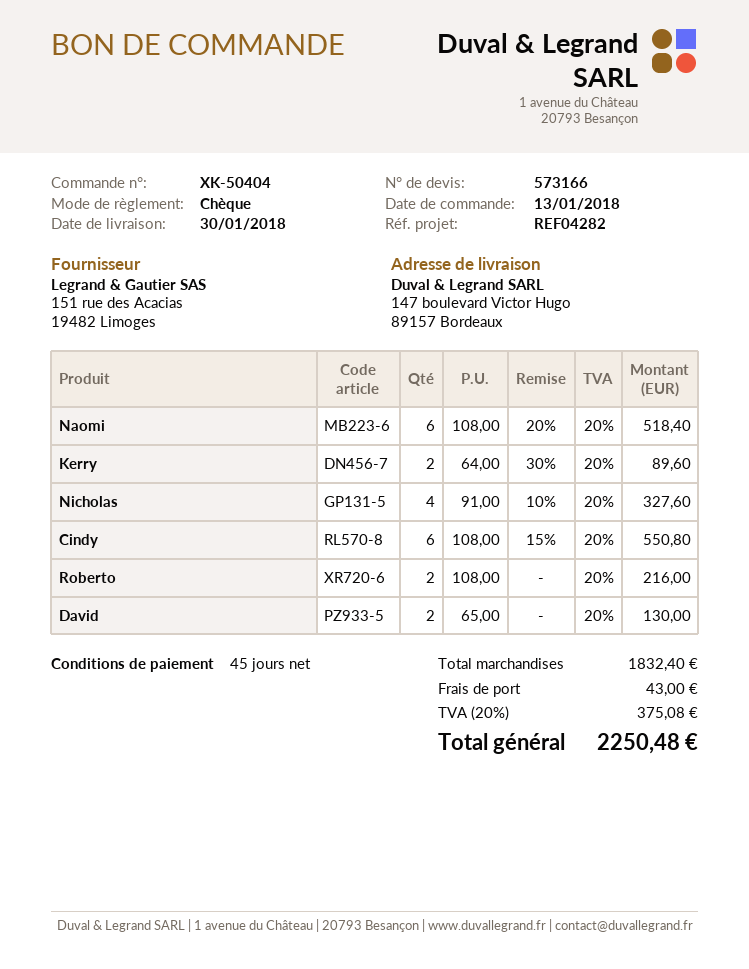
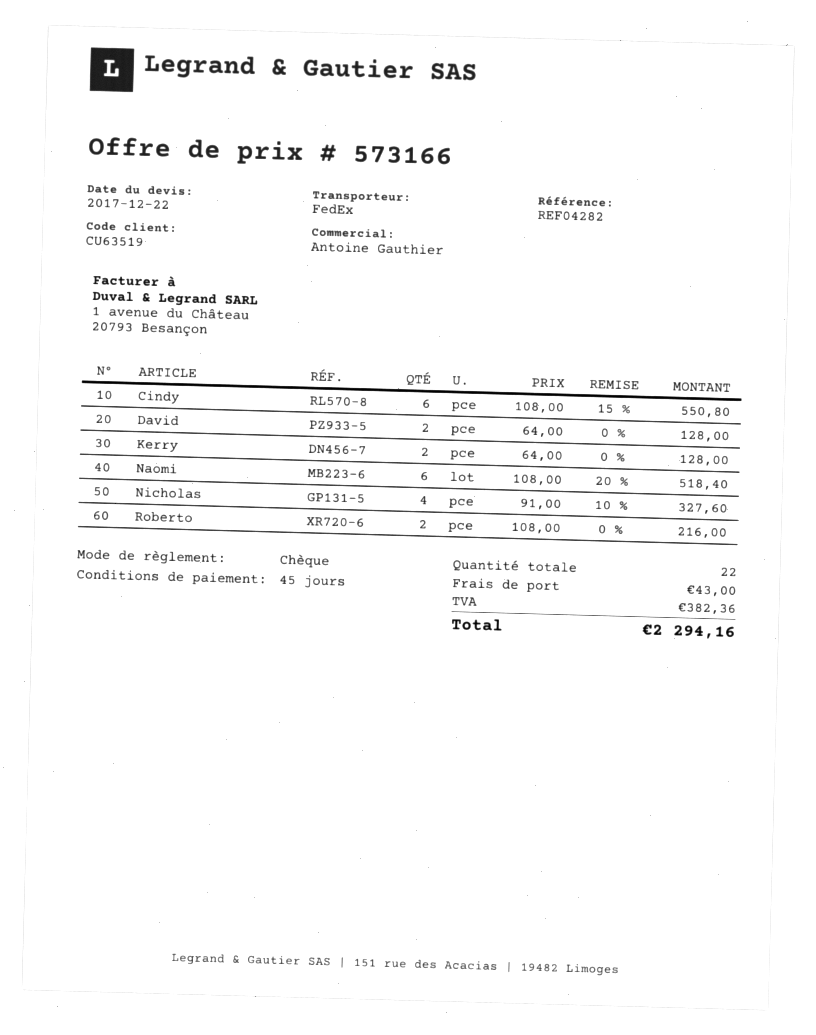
Kerry: 2 x 64.00 - 30% = 89.60 -> 2 x 64.00 = 128.00
David: 2 x 65.00 = 130.00 -> 2 x 64.00 = 128.00
tax: 375.08 -> 382.36
total: 2250.48 -> 2294.16

